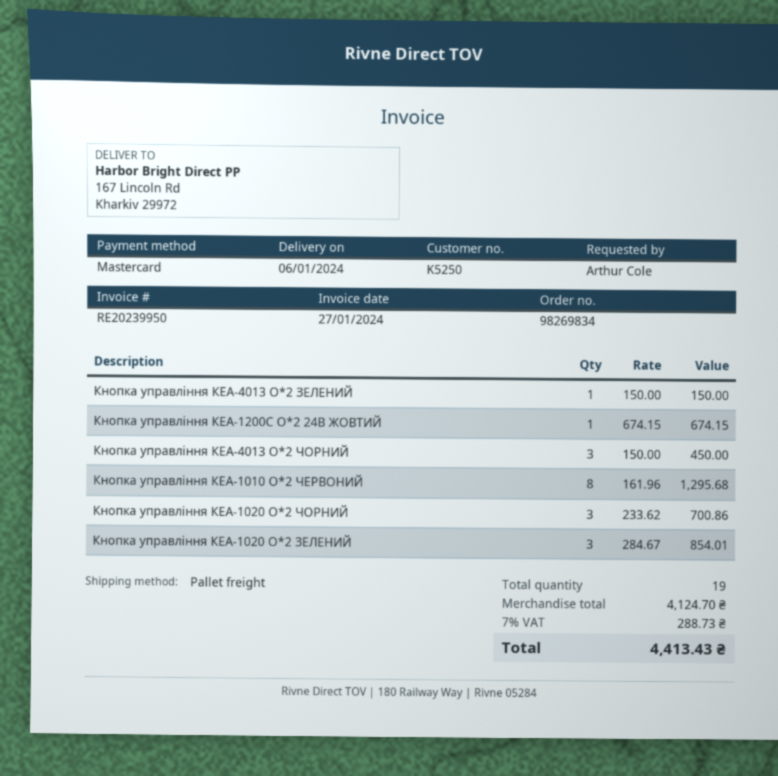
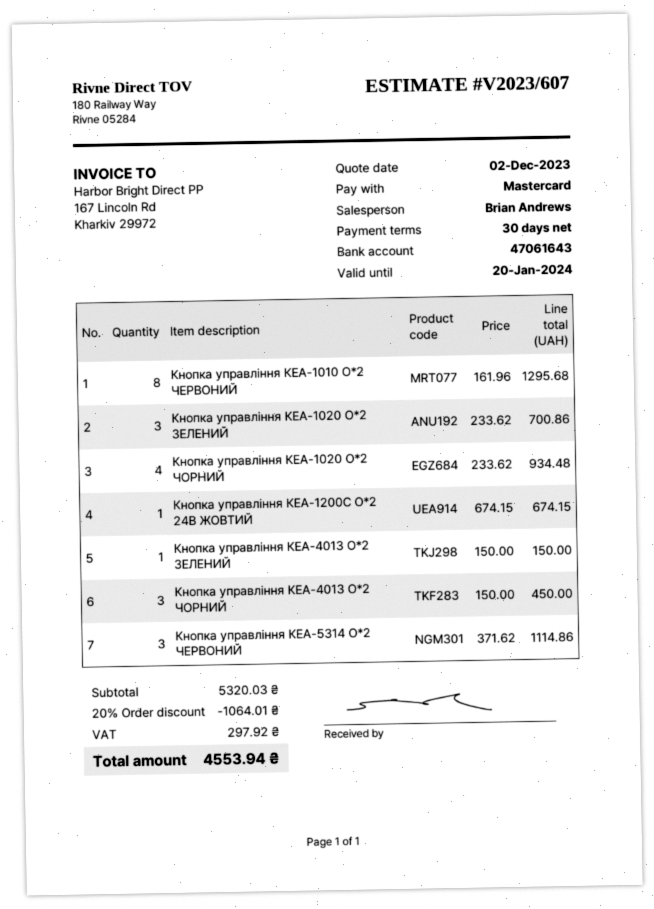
Кнопка управління КЕА-1020 О*2 ЧОРНИЙ: 3 x 233.62 = 700.86 -> 4 x 233.62 = 934.48
Кнопка управління КЕА-1020 О*2 ЗЕЛЕНИЙ: 3 x 284.67 = 854.01 -> 3 x 233.62 = 700.86
Кнопка управління КЕА-5314 О*2 ЧЕРВОНИЙ: none -> 3 x 371.62 = 1114.86
subtotal: 4124.70 -> 5320.03
discount: none -> 20% = 1064.01
tax: 288.73 -> 297.92
total: 4413.43 -> 4553.94

